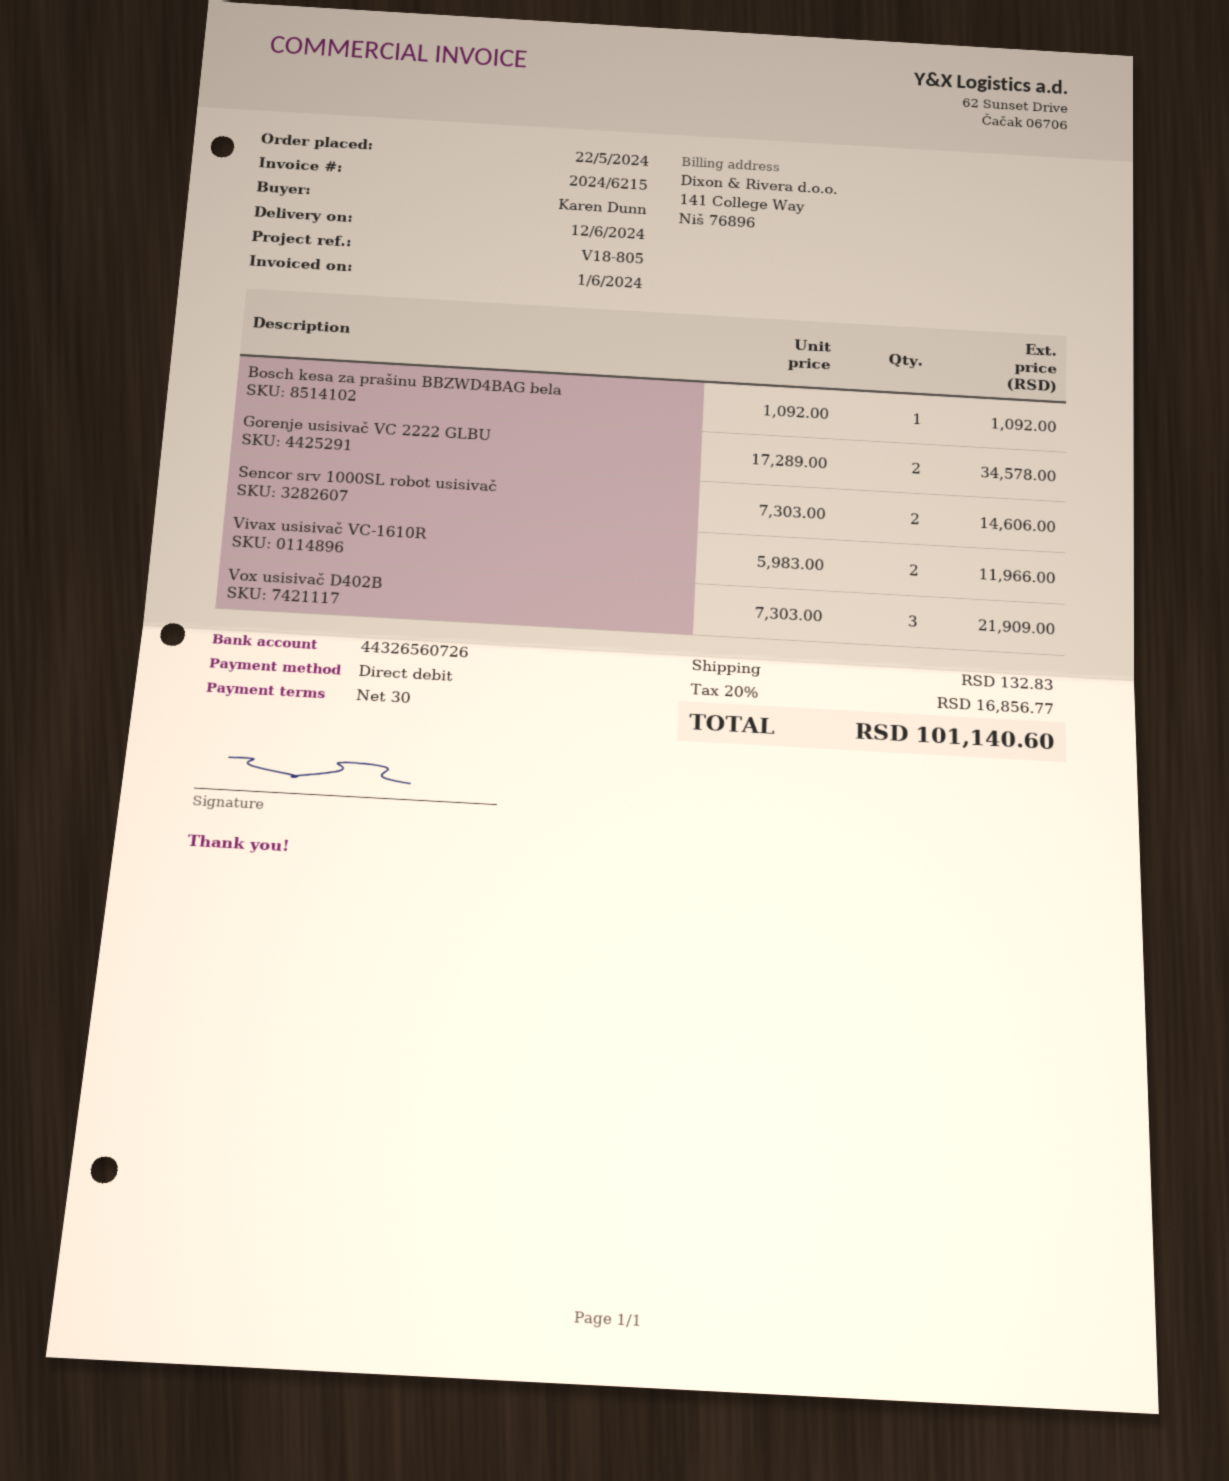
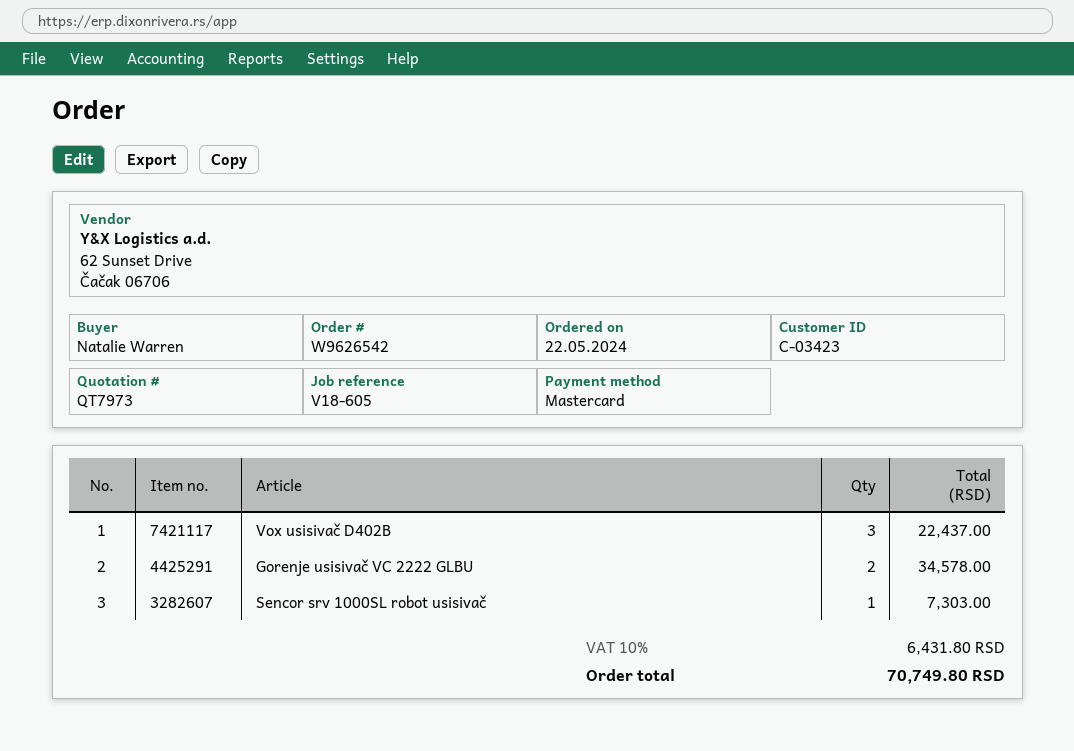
reference: V18-805 -> V18-605
ordered by: Karen Dunn -> Natalie Warren
payment method: direct debit -> Mastercard
Bosch kesa za prašinu BBZWD4BAG bela: 1 for 1092.00 -> none
Sencor srv 1000SL robot usisivač: 2 for 14606.00 -> 1 for 7303.00
Vivax usisivač VC-1610R: 2 for 11966.00 -> none
Vox usisivač D402B: 3 for 21909.00 -> 3 for 22437.00
shipping: 132.83 -> none
tax: 20% = 16856.77 -> 10% = 6431.80
total: 101140.60 -> 70749.80

